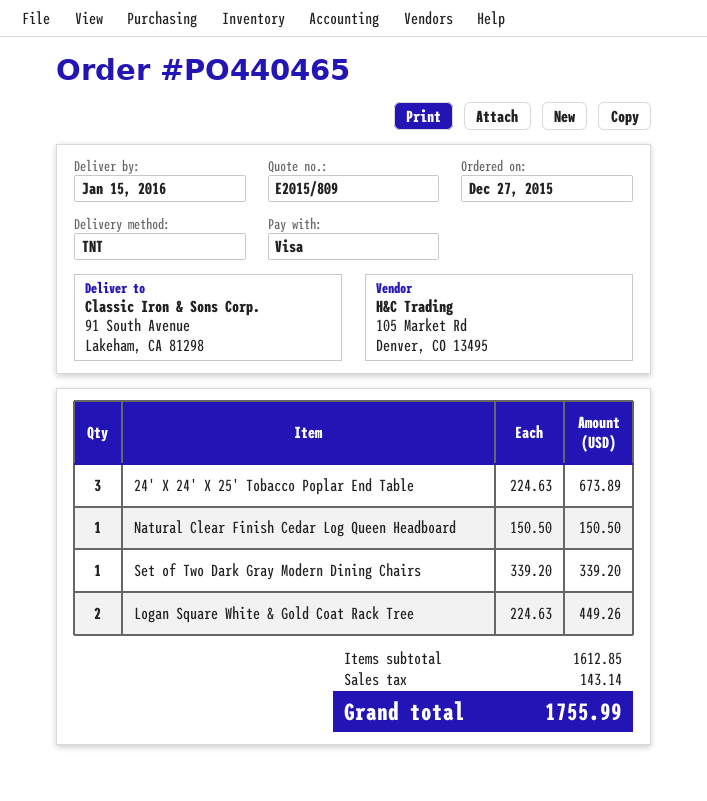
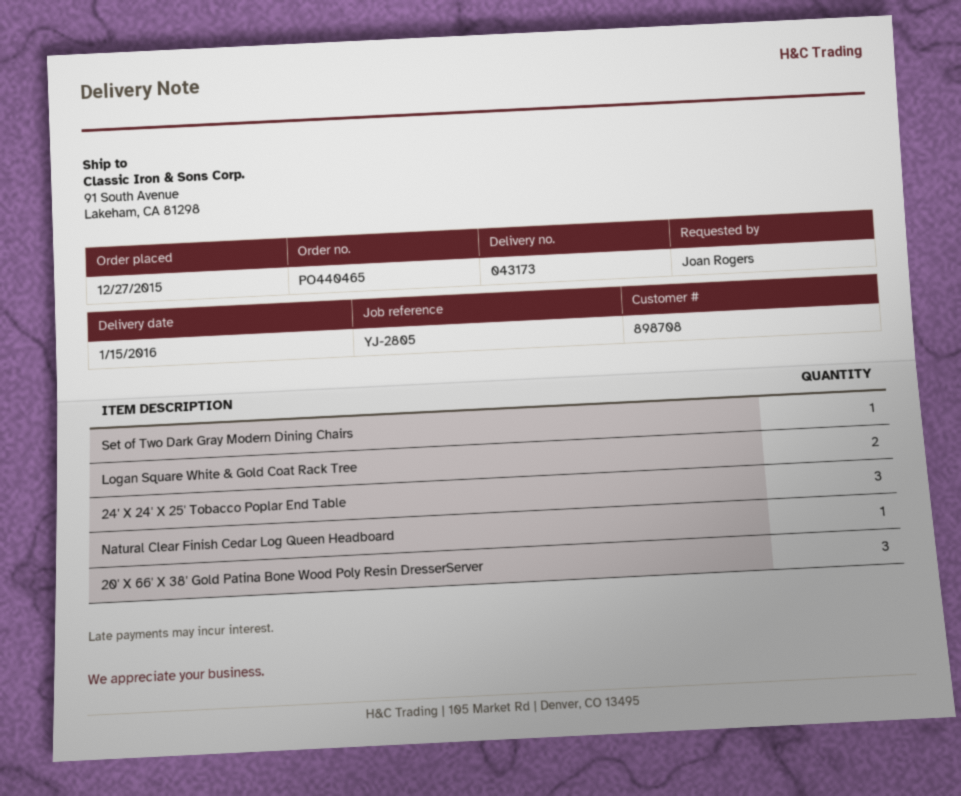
20' X 66' X 38' Gold Patina Bone Wood Poly Resin DresserServer: none -> 3

